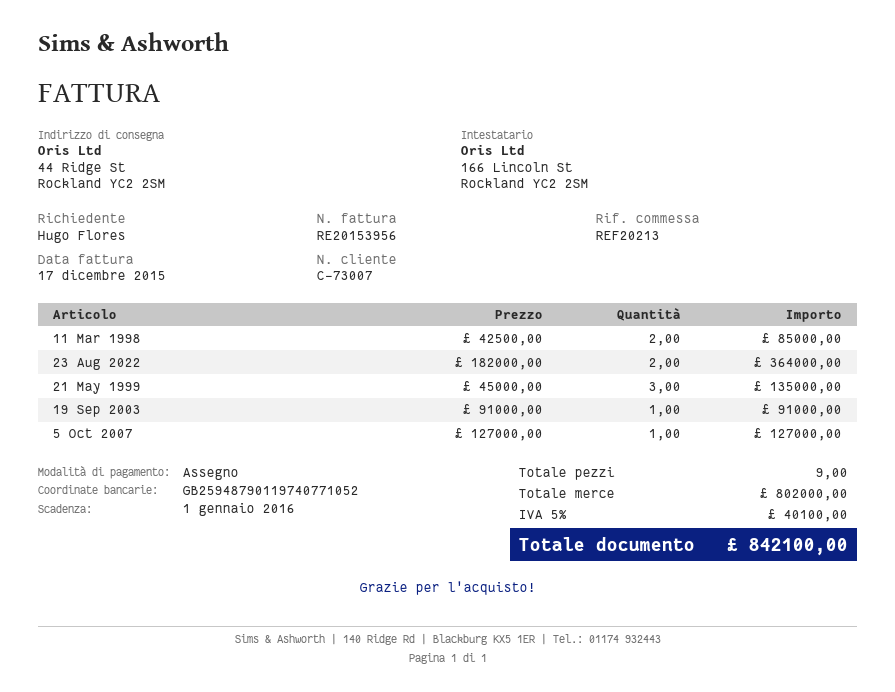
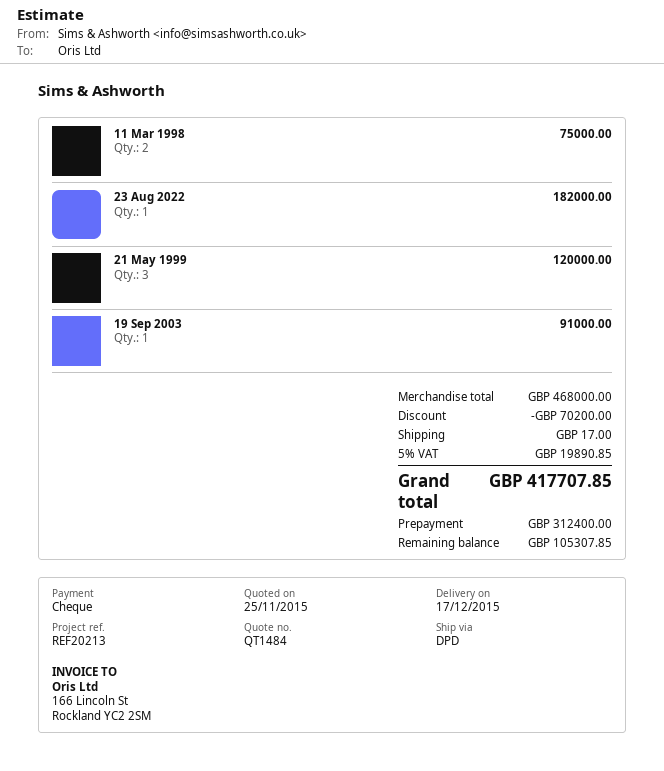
11 Mar 1998: 2 for 85000.00 -> 2 for 75000.00
23 Aug 2022: 2 for 364000.00 -> 1 for 182000.00
21 May 1999: 3 for 135000.00 -> 3 for 120000.00
5 Oct 2007: 1 for 127000.00 -> none
subtotal: 802000.00 -> 468000.00
discount: none -> 70200.00
shipping: none -> 17.00
tax: 5% = 40100.00 -> 5% = 19890.85
total: 842100.00 -> 417707.85

